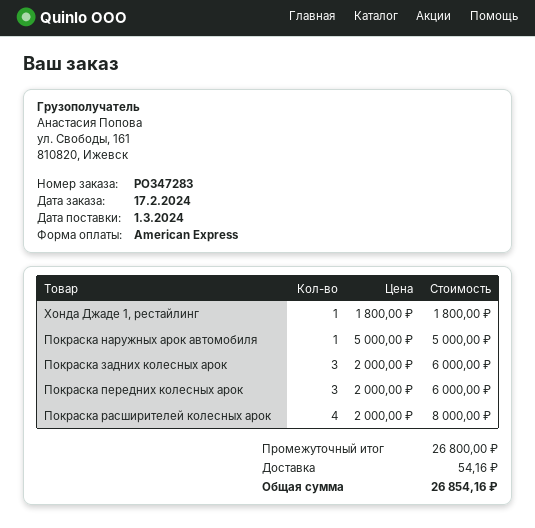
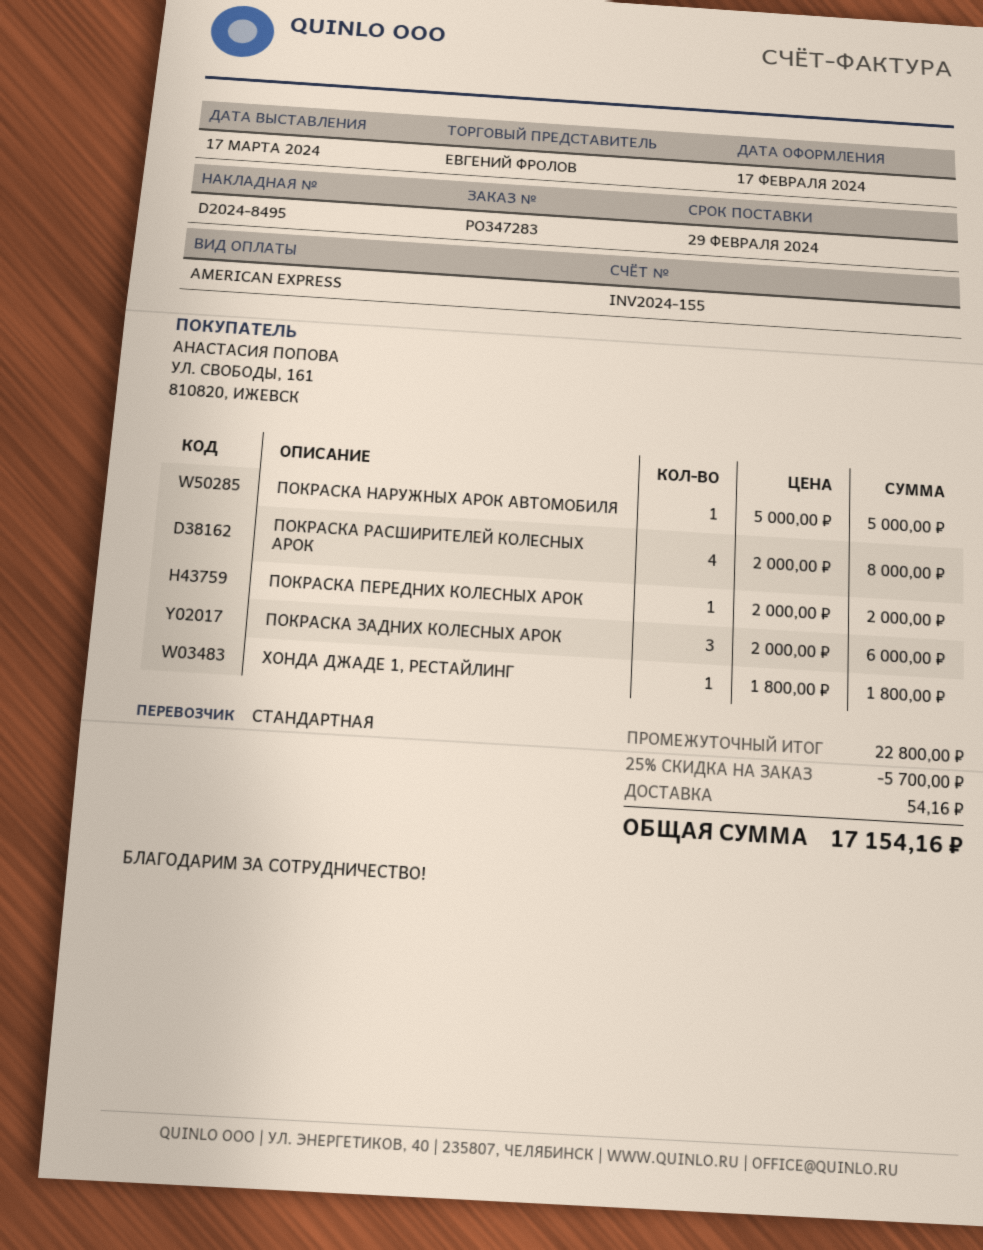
delivery date: 2024-03-01 -> 2024-02-29
Покраска передних колесных арок: 3 x 2000.00 = 6000.00 -> 1 x 2000.00 = 2000.00
subtotal: 26800.00 -> 22800.00
discount: none -> 25% = 5700.00
total: 26854.16 -> 17154.16

